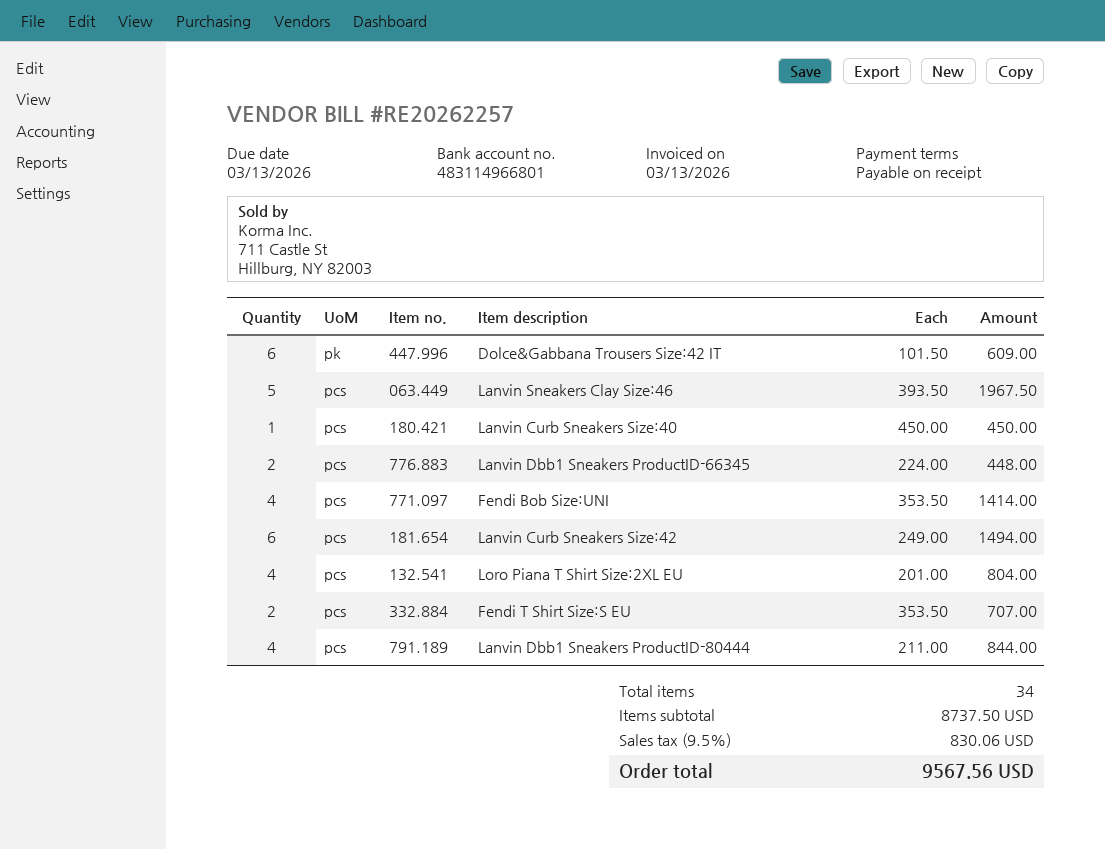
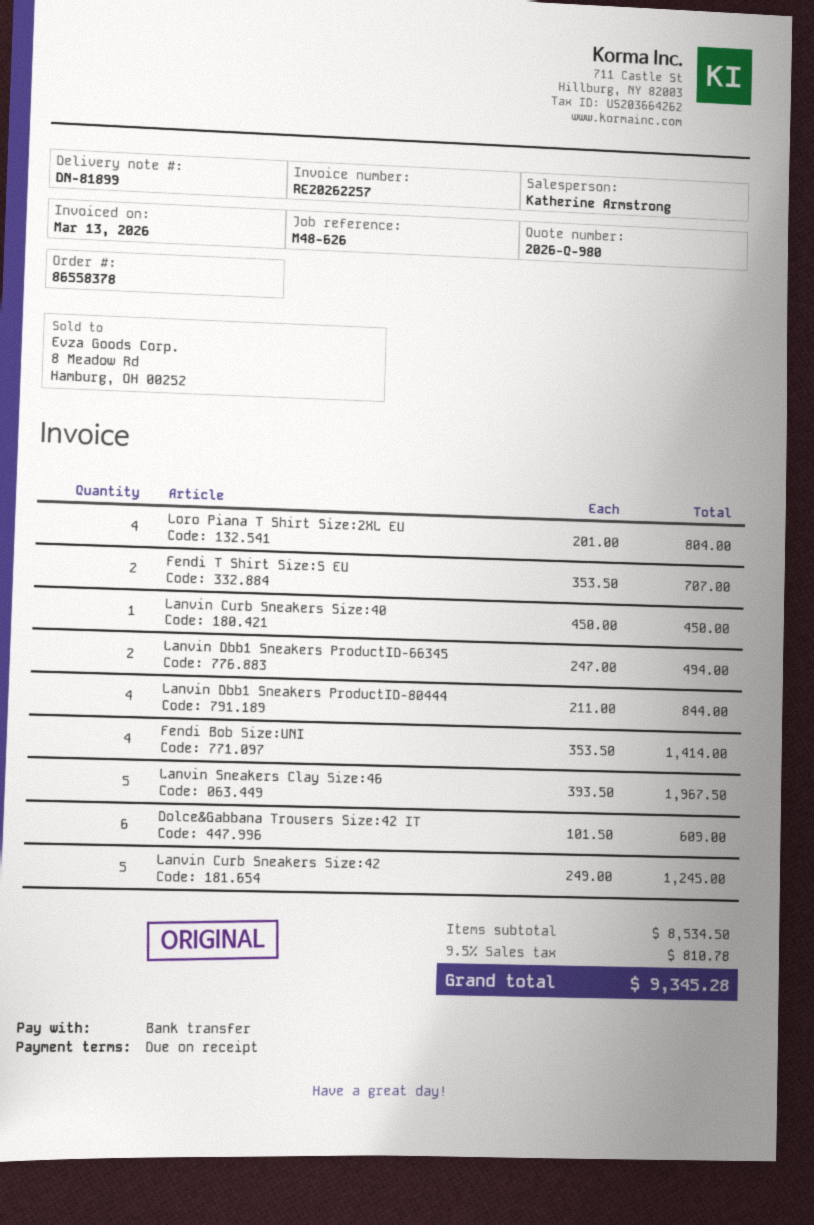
Lanvin Dbb1 Sneakers ProductID-66345: 2 x 224.00 = 448.00 -> 2 x 247.00 = 494.00
Lanvin Curb Sneakers Size:42: 6 x 249.00 = 1494.00 -> 5 x 249.00 = 1245.00
subtotal: 8737.50 -> 8534.50
tax: 9.5% = 830.06 -> 9.5% = 810.78
total: 9567.56 -> 9345.28

